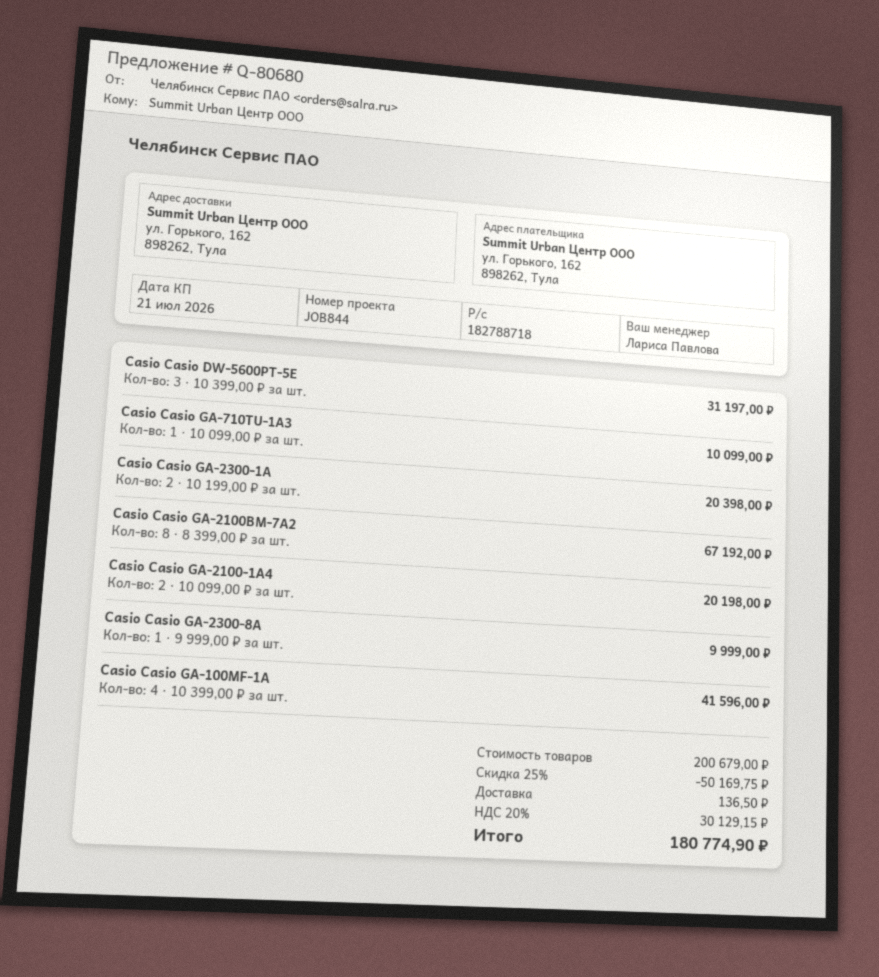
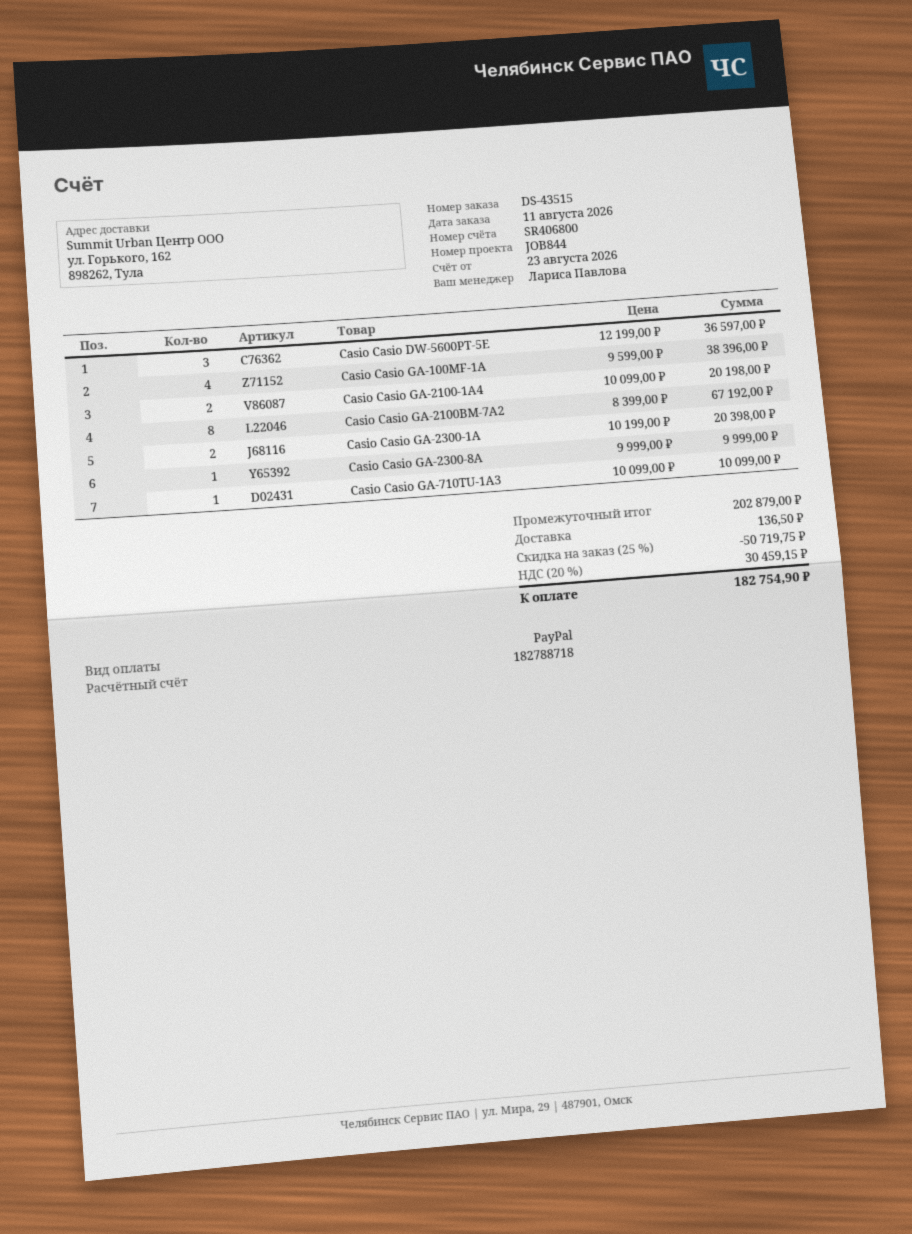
Casio Casio DW-5600PT-5E: 3 x 10399.00 = 31197.00 -> 3 x 12199.00 = 36597.00
Casio Casio GA-100MF-1A: 4 x 10399.00 = 41596.00 -> 4 x 9599.00 = 38396.00
subtotal: 200679.00 -> 202879.00
discount: 25% = 50169.75 -> 25% = 50719.75
tax: 20% = 30129.15 -> 20% = 30459.15
total: 180774.90 -> 182754.90

